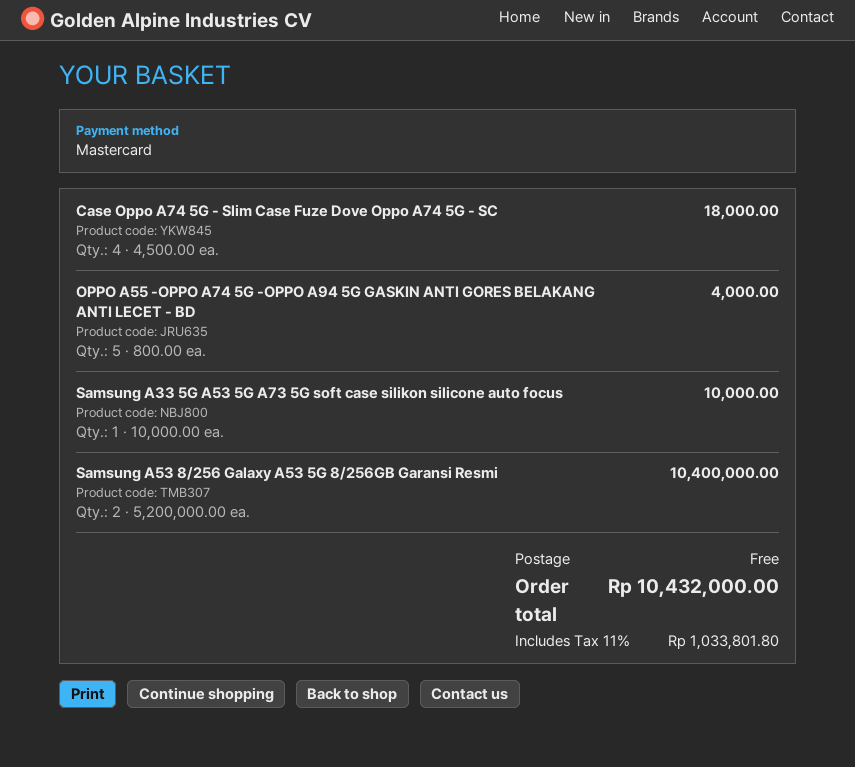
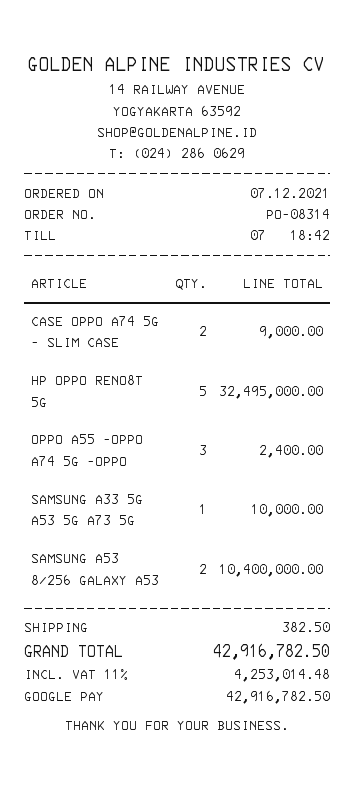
payment method: Mastercard -> Google Pay
Case Oppo A74 5G - Slim Case Fuze Dove Oppo A74 5G - SC: 4 for 18000.00 -> 2 for 9000.00
OPPO A55 -OPPO A74 5G -OPPO A94 5G GASKIN ANTI GORES BELAKANG ANTI LECET - BD: 5 for 4000.00 -> 3 for 2400.00
HP OPPO RENO8T 5G: none -> 5 for 32495000.00
shipping: 0.00 -> 382.50
tax: 11% = 1033801.80 -> 11% = 4253014.48
total: 10432000.00 -> 42916782.50

